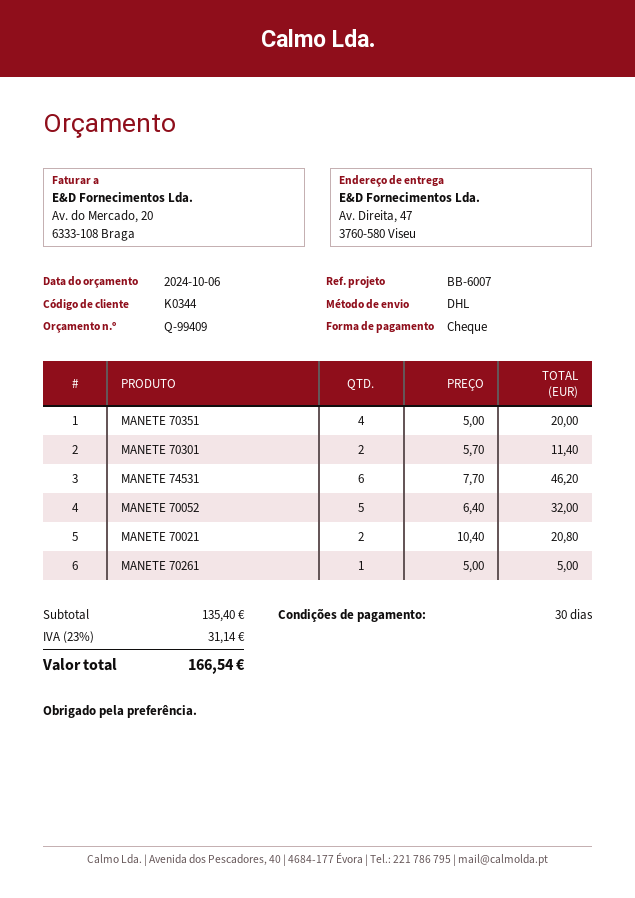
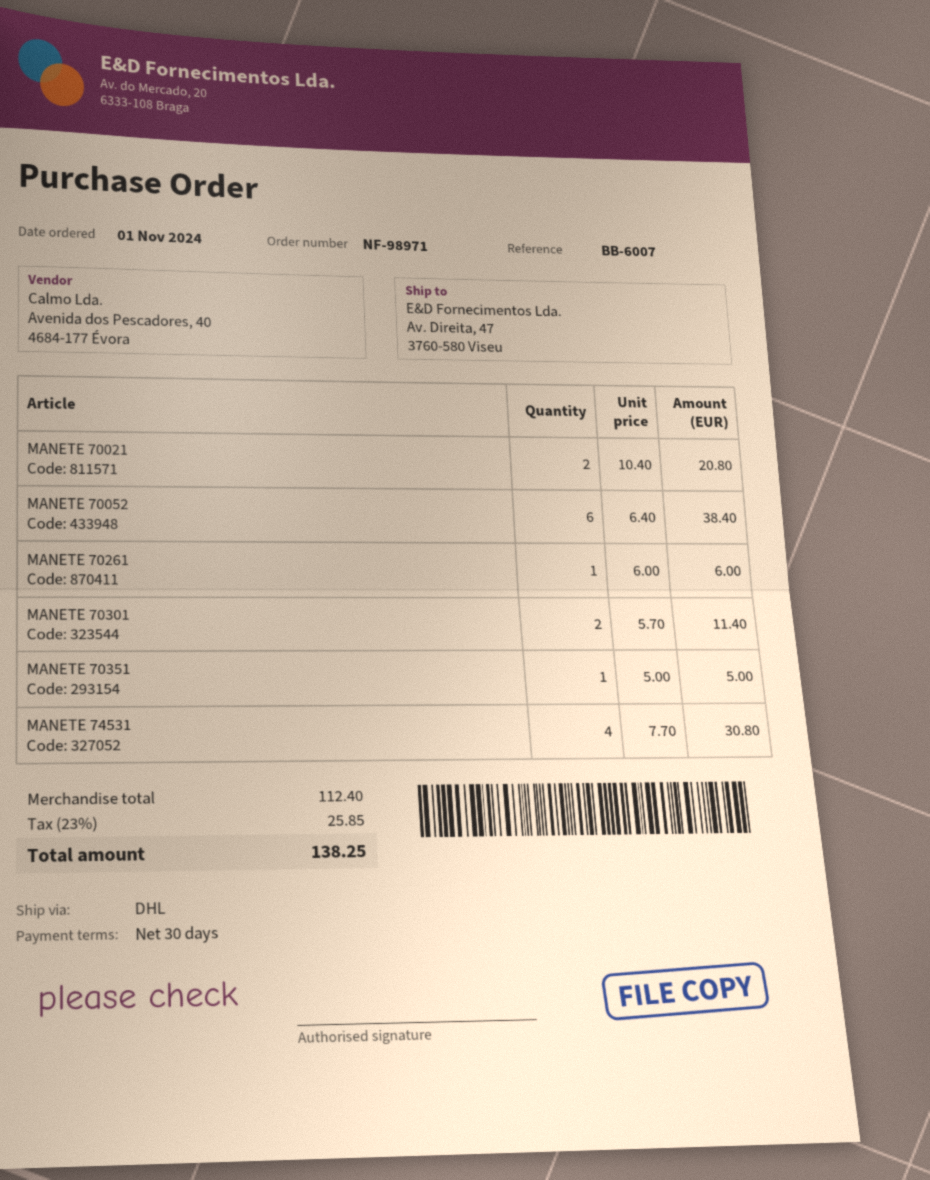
MANETE 70351: 4 x 5.00 = 20.00 -> 1 x 5.00 = 5.00
MANETE 74531: 6 x 7.70 = 46.20 -> 4 x 7.70 = 30.80
MANETE 70052: 5 x 6.40 = 32.00 -> 6 x 6.40 = 38.40
MANETE 70261: 1 x 5.00 = 5.00 -> 1 x 6.00 = 6.00
subtotal: 135.40 -> 112.40
tax: 23% = 31.14 -> 23% = 25.85
total: 166.54 -> 138.25

